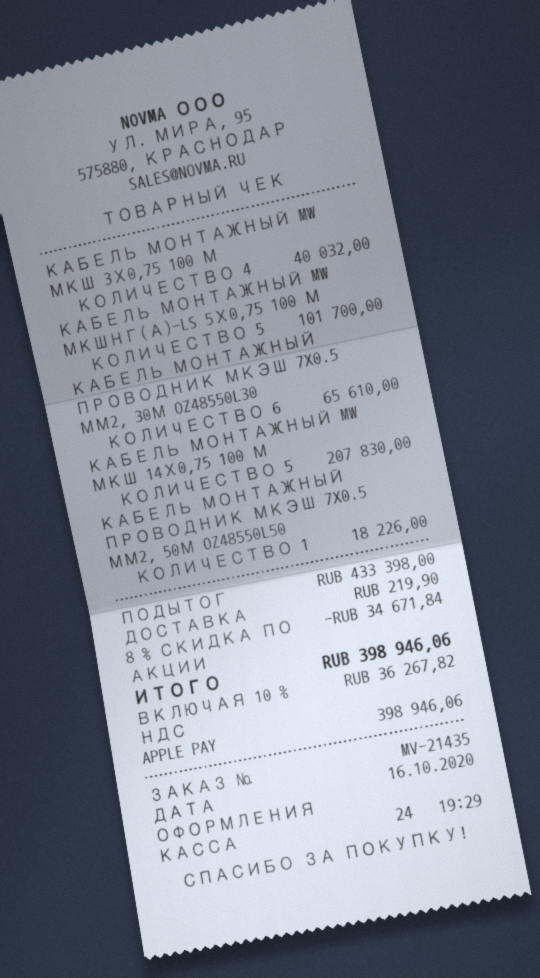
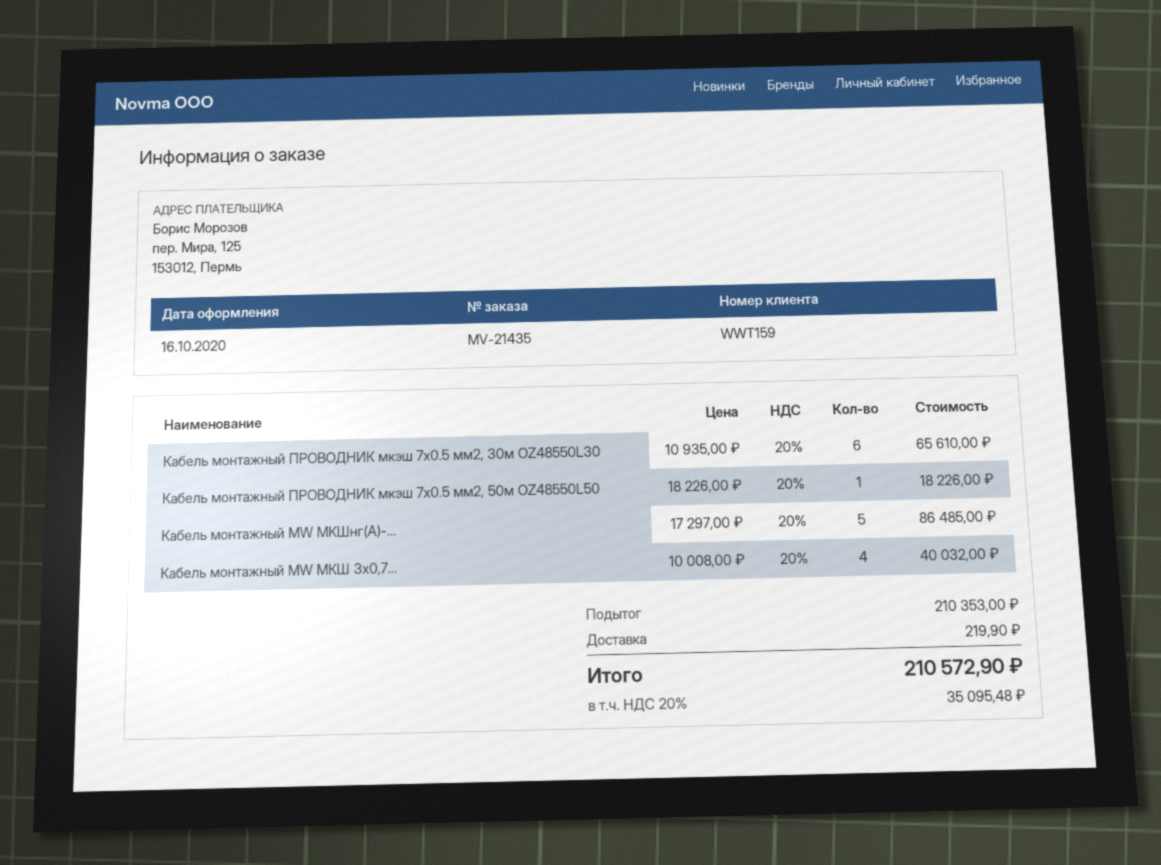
КАБЕЛЬ МОНТАЖНЫЙ MW МКШНГ(А)-LS 5Х0,75 100 М: 5 for 101700.00 -> 5 for 86485.00
КАБЕЛЬ МОНТАЖНЫЙ MW МКШ 14Х0,75 100 М: 5 for 207830.00 -> none
subtotal: 433398.00 -> 210353.00
discount: 8% = 34671.84 -> none
tax: 10% = 36267.82 -> 20% = 35095.48
total: 398946.06 -> 210572.90

